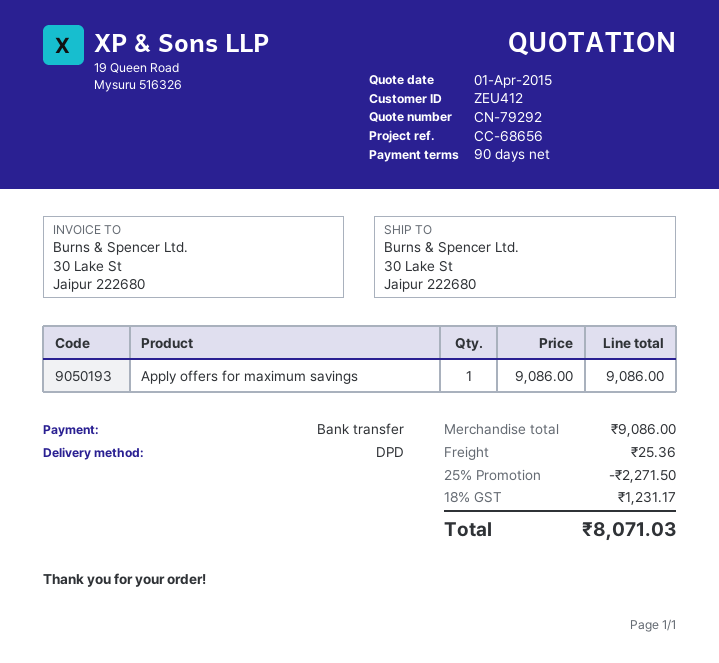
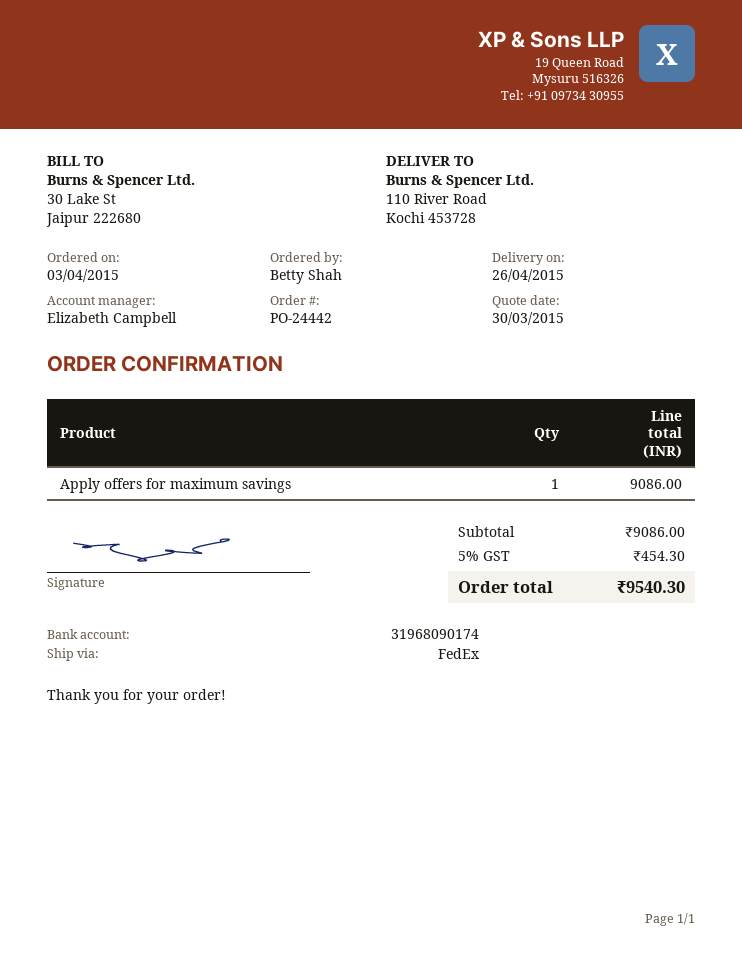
quote date: 2015-04-01 -> 2015-03-30
shipping method: DPD -> FedEx
ship to: 30 Lake St, Jaipur 222680 -> 110 River Road, Kochi 453728
discount: 25% = 2271.50 -> none
shipping: 25.36 -> none
tax: 18% = 1231.17 -> 5% = 454.30
total: 8071.03 -> 9540.30

